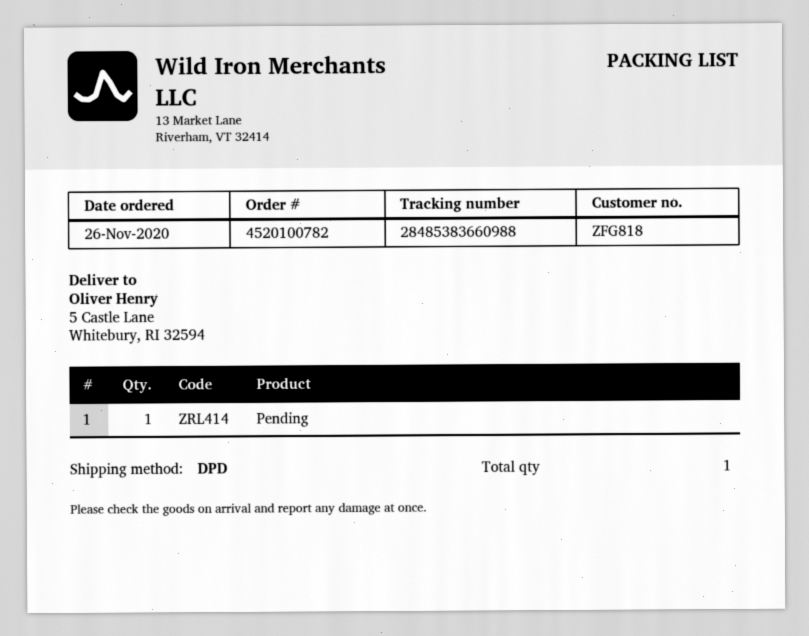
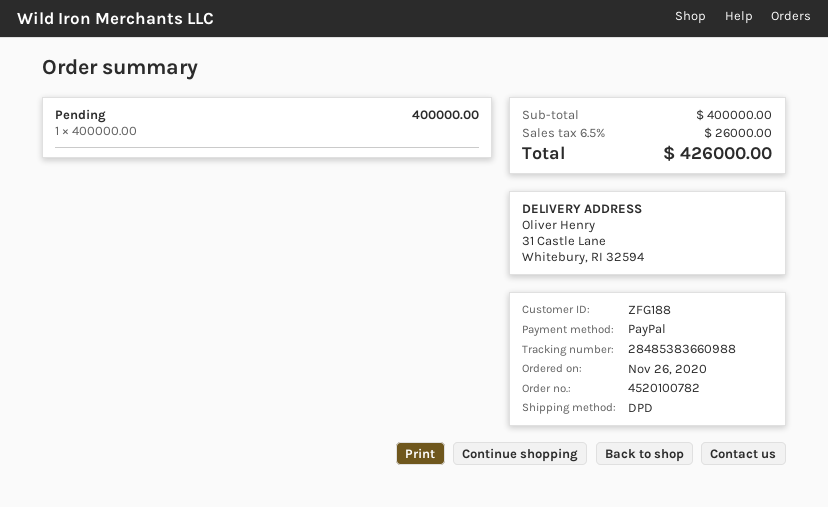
customer number: ZFG818 -> ZFG188
ship to: 5 Castle Lane, Whitebury, RI 32594 -> 31 Castle Lane, Whitebury, RI 32594

